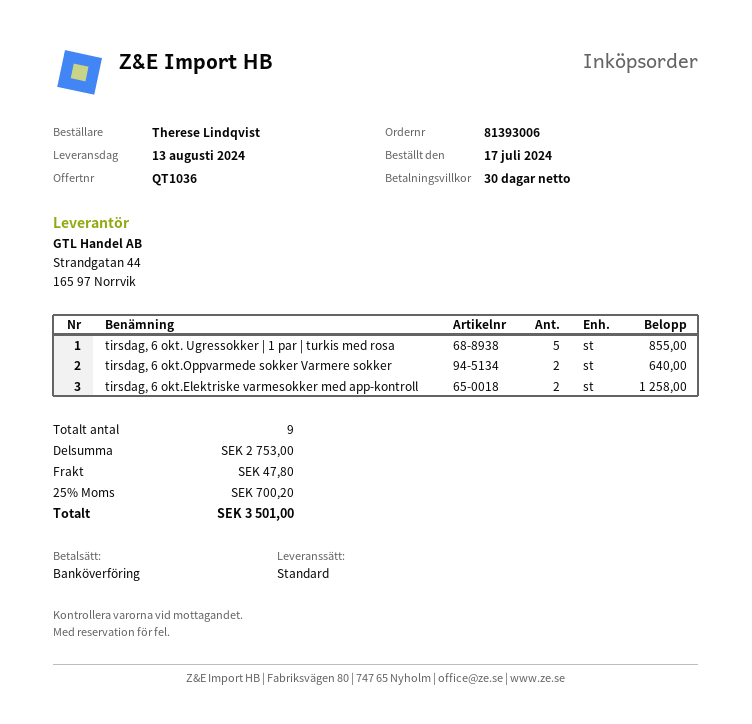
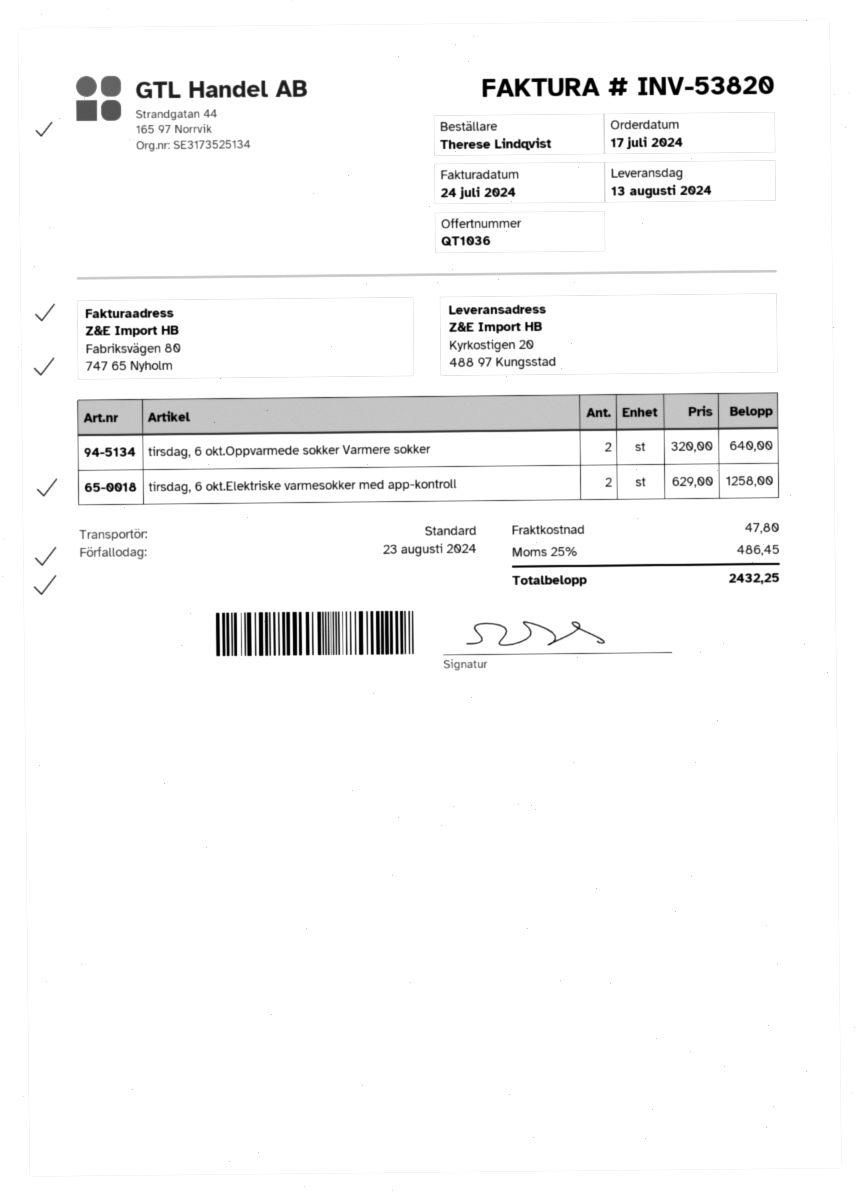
tirsdag, 6 okt. Ugressokker | 1 par | turkis med rosa: 5 for 855.00 -> none
tax: 25% = 700.20 -> 25% = 486.45
total: 3501.00 -> 2432.25

